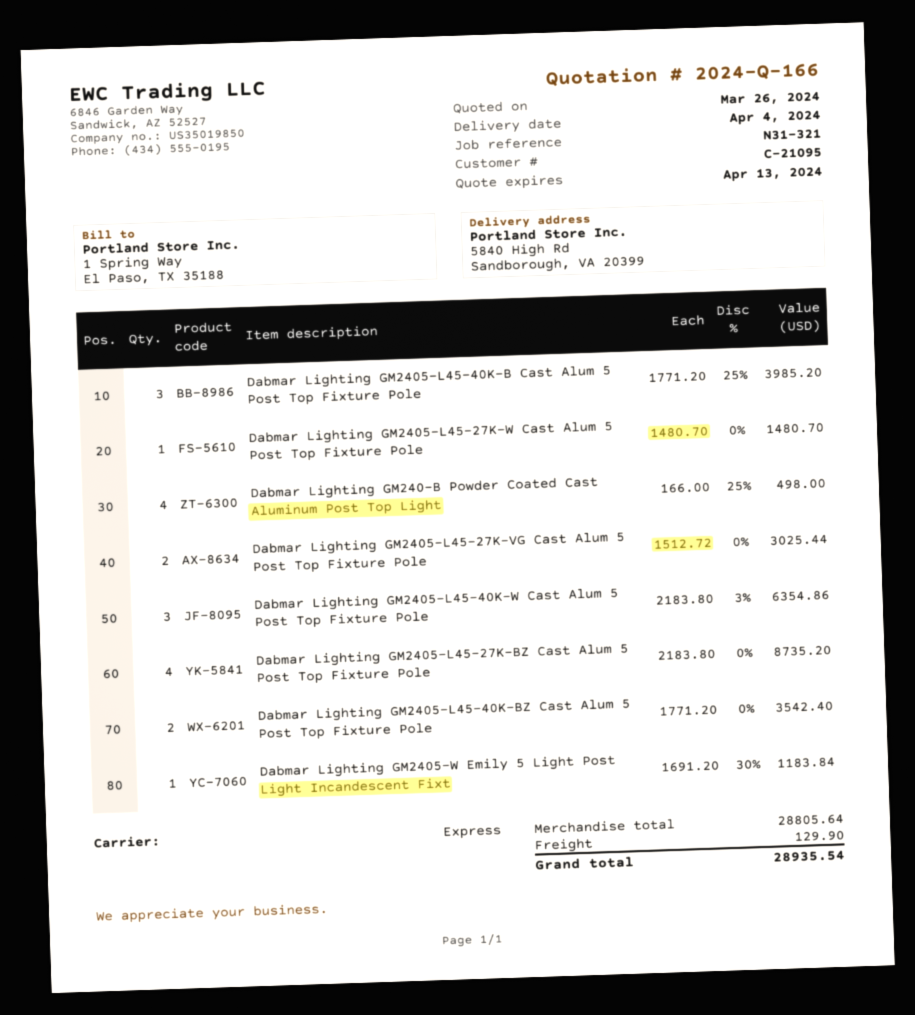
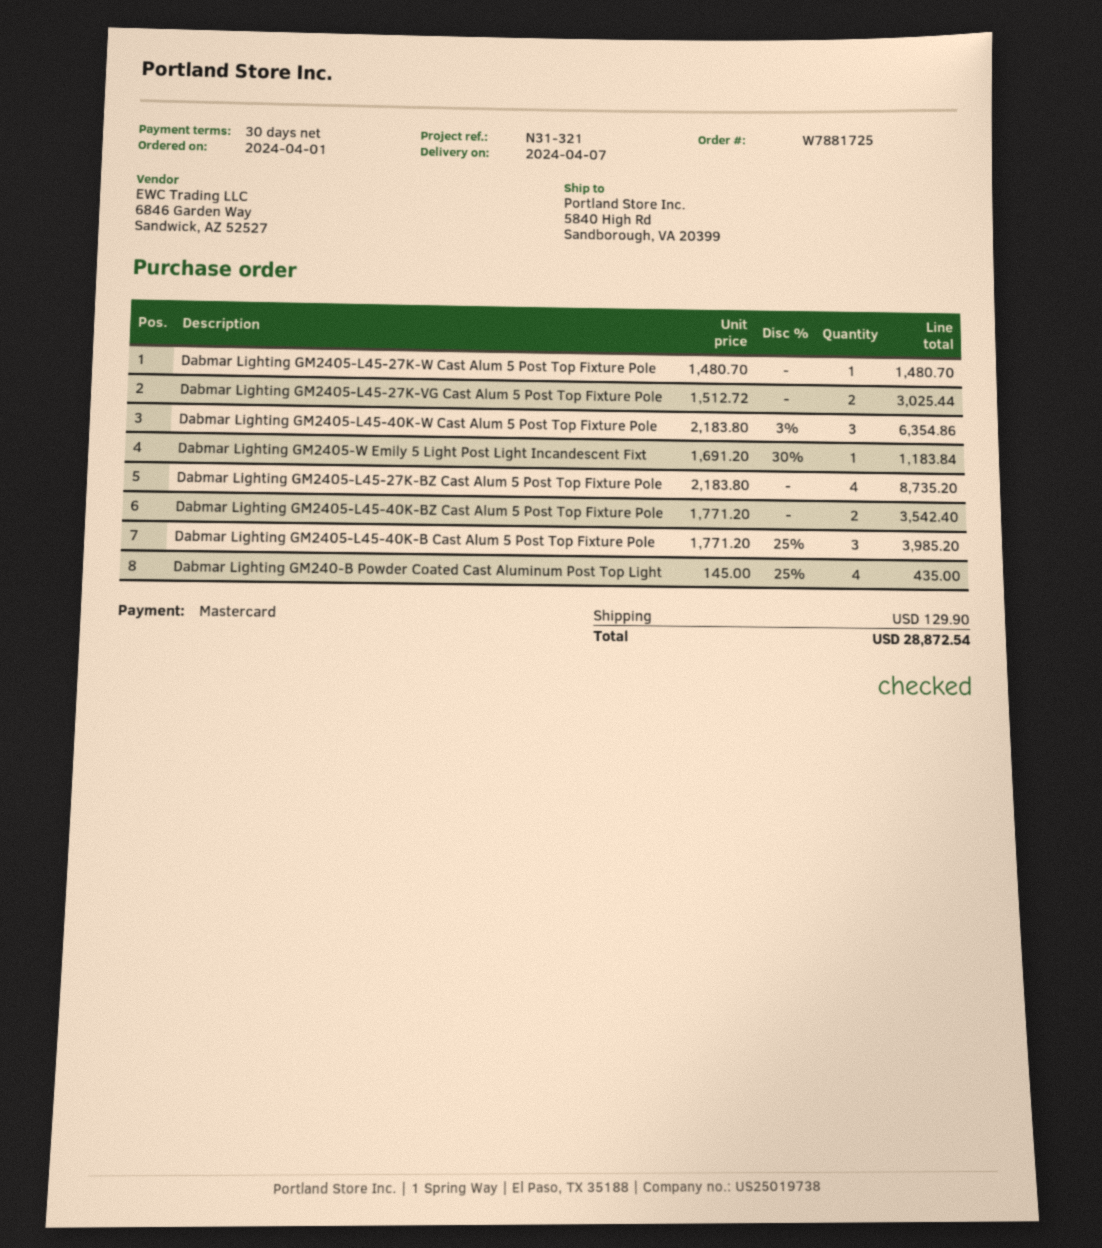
delivery date: 2024-04-04 -> 2024-04-07
Dabmar Lighting GM240-B Powder Coated Cast Aluminum Post Top Light: 4 x 166.00 - 25% = 498.00 -> 4 x 145.00 - 25% = 435.00
total: 28935.54 -> 28872.54

